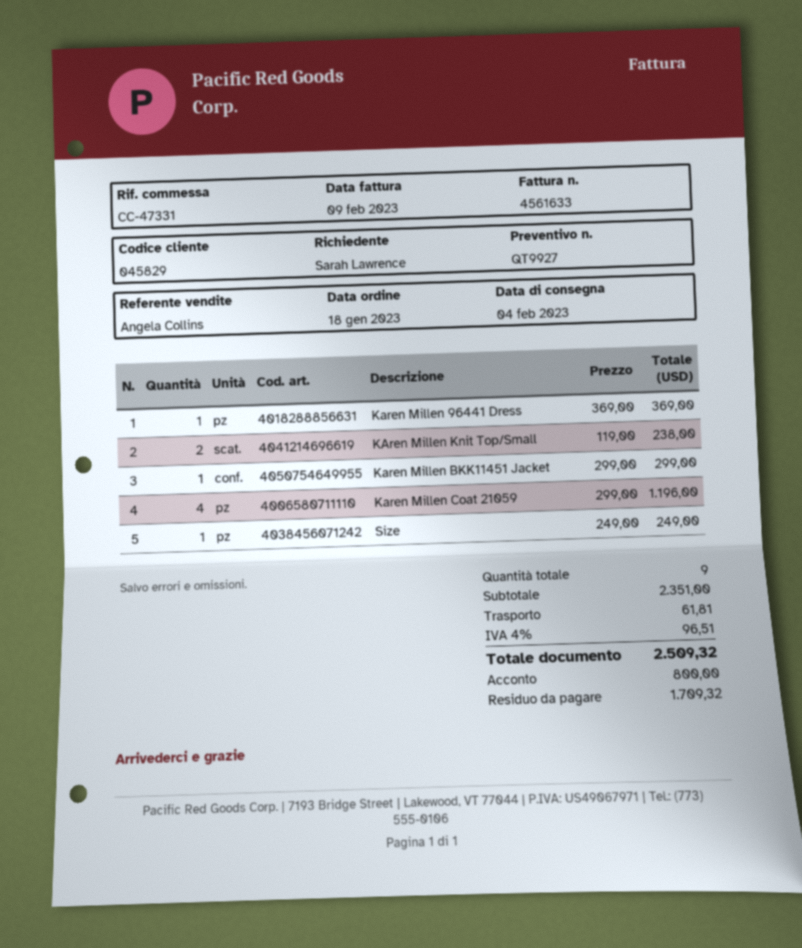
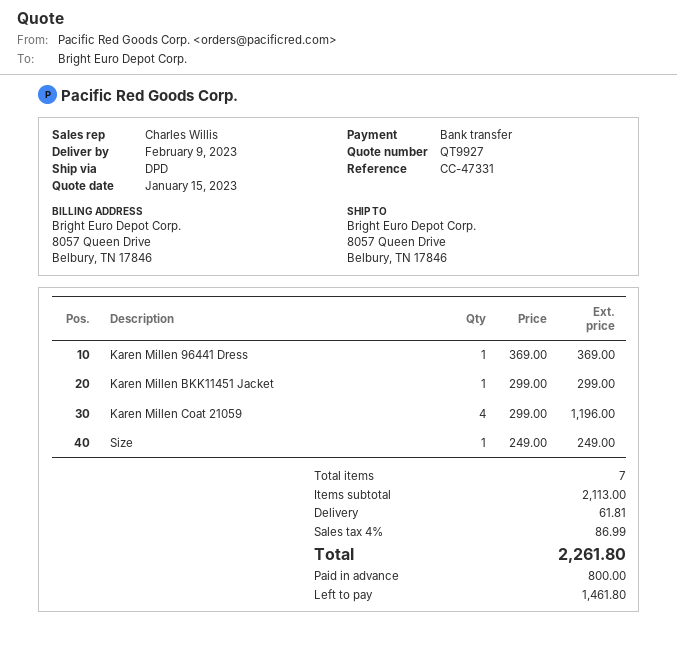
delivery date: 2023-02-04 -> 2023-02-09
sales rep: Angela Collins -> Charles Willis
KAren Millen Knit Top/Small: 2 x 119.00 = 238.00 -> none
total quantity: 9 -> 7
subtotal: 2351.00 -> 2113.00
tax: 4% = 96.51 -> 4% = 86.99
total: 2509.32 -> 2261.80
balance: 1709.32 -> 1461.80

